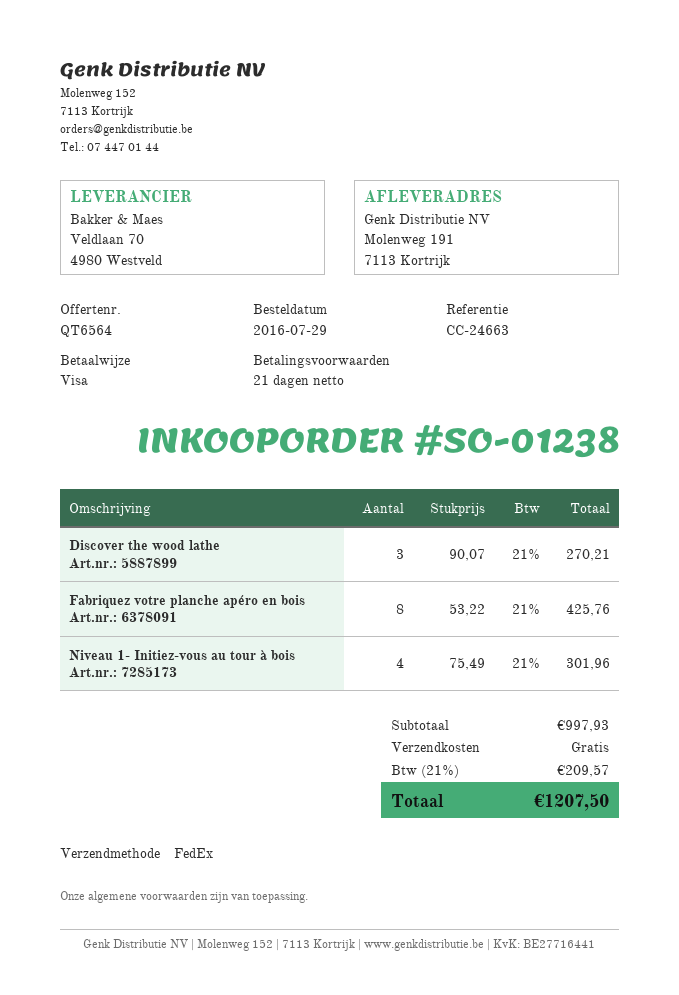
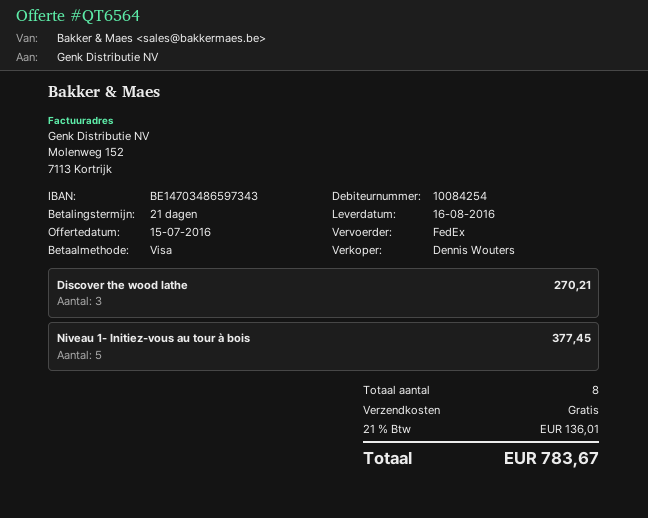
Fabriquez votre planche apéro en bois: 8 for 425.76 -> none
Niveau 1- Initiez-vous au tour à bois: 4 for 301.96 -> 5 for 377.45
tax: 21% = 209.57 -> 21% = 136.01
total: 1207.50 -> 783.67

